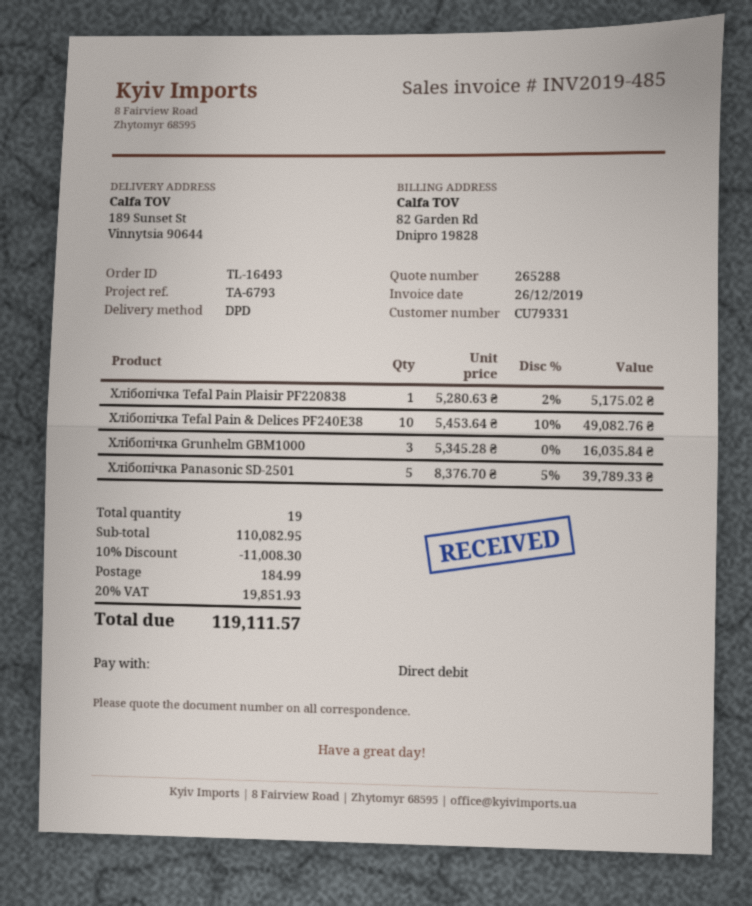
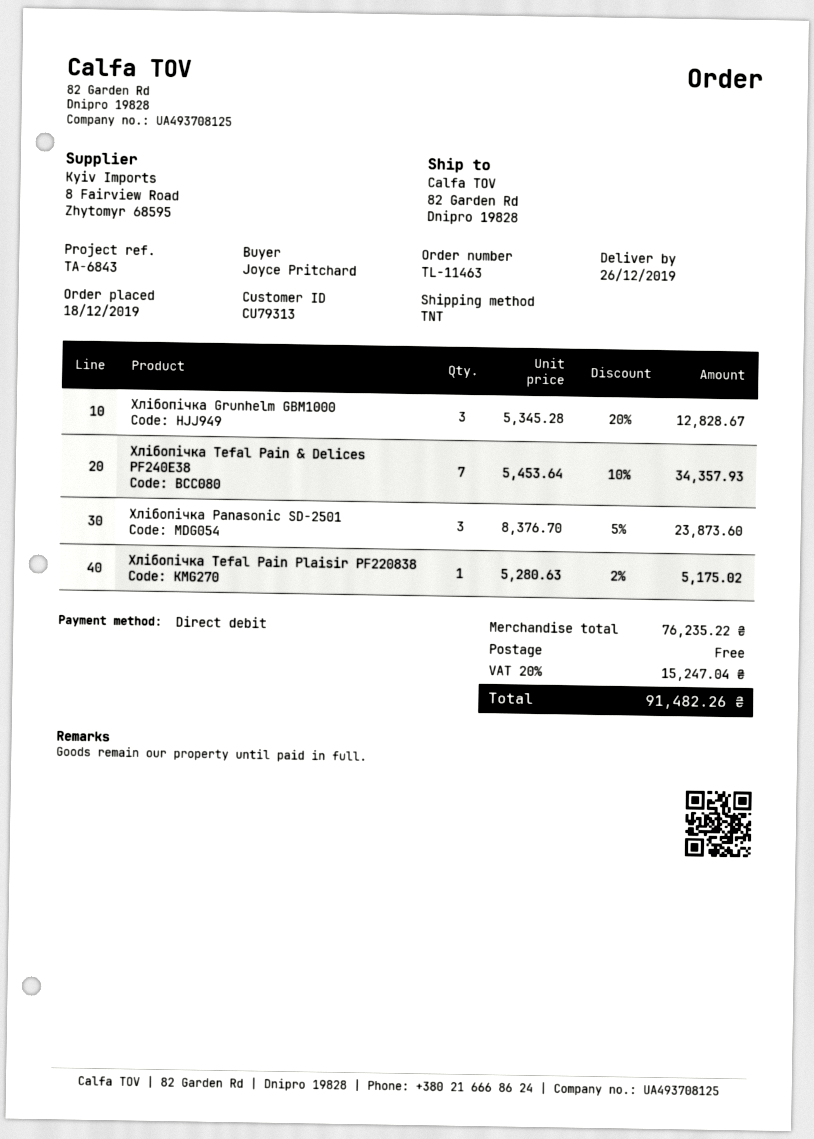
order number: TL-16493 -> TL-11463
customer number: CU79331 -> CU79313
reference: TA-6793 -> TA-6843
shipping method: DPD -> TNT
ship to: 189 Sunset St, Vinnytsia 90644 -> 82 Garden Rd, Dnipro 19828
Хлібопічка Tefal Pain & Delices PF240E38: 10 x 5453.64 - 10% = 49082.76 -> 7 x 5453.64 - 10% = 34357.93
Хлібопічка Grunhelm GBM1000: 3 x 5345.28 = 16035.84 -> 3 x 5345.28 - 20% = 12828.67
Хлібопічка Panasonic SD-2501: 5 x 8376.70 - 5% = 39789.33 -> 3 x 8376.70 - 5% = 23873.60
subtotal: 110082.95 -> 76235.22
discount: 10% = 11008.30 -> none
shipping: 184.99 -> 0.00
tax: 20% = 19851.93 -> 20% = 15247.04
total: 119111.57 -> 91482.26

